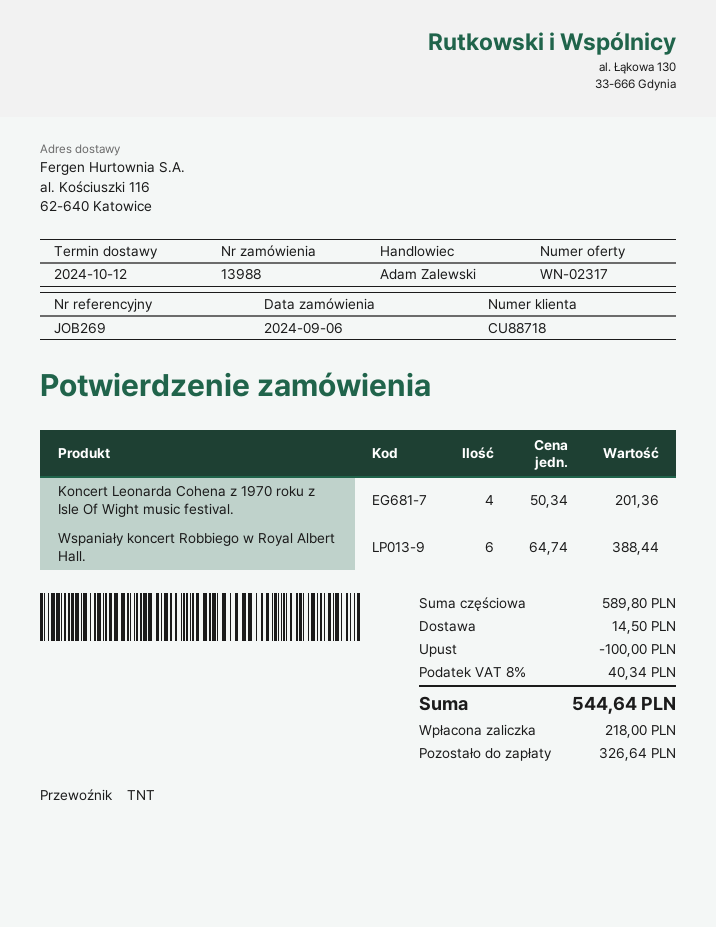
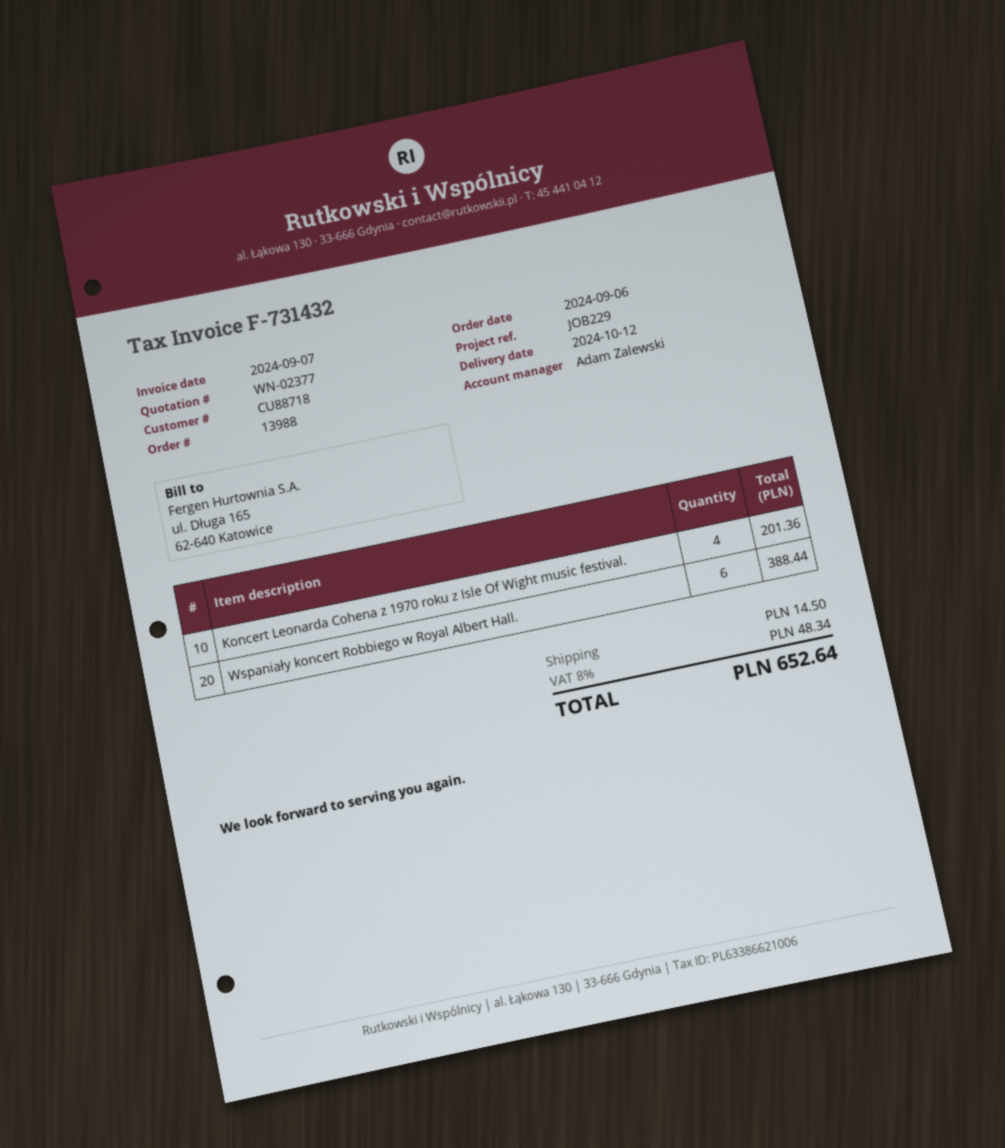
quote number: WN-02317 -> WN-02377
reference: JOB269 -> JOB229
discount: 100.00 -> none
tax: 8% = 40.34 -> 8% = 48.34
total: 544.64 -> 652.64

